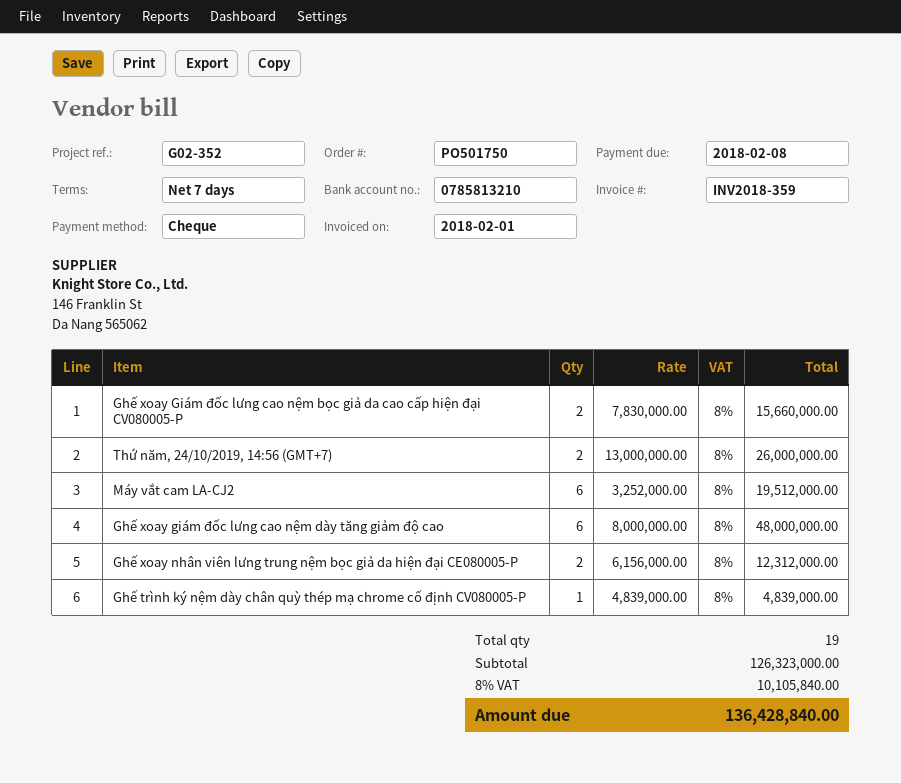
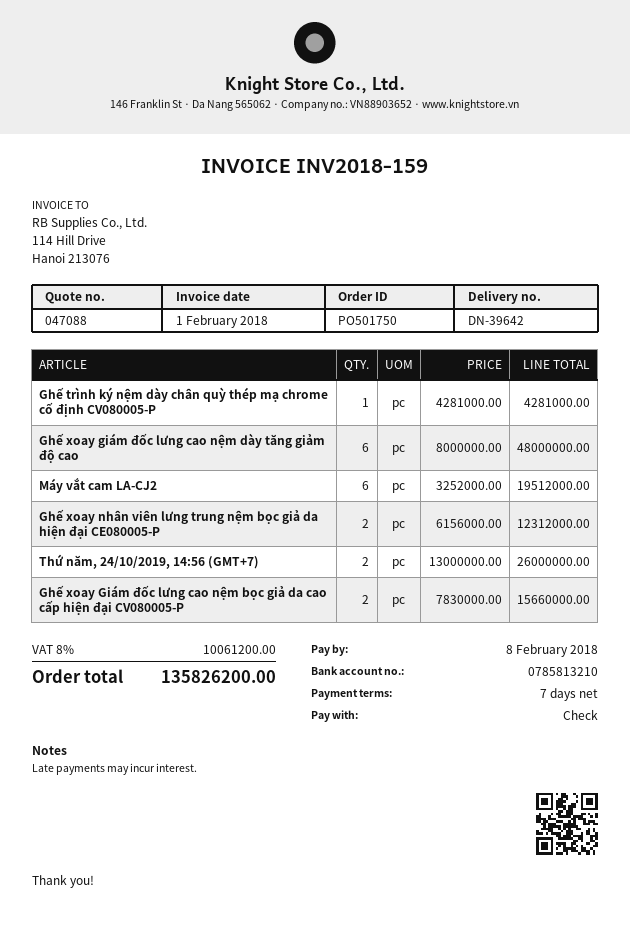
invoice number: INV2018-359 -> INV2018-159
Ghế trình ký nệm dày chân quỳ thép mạ chrome cố định CV080005-P: 1 x 4839000.00 = 4839000.00 -> 1 x 4281000.00 = 4281000.00
tax: 8% = 10105840.00 -> 8% = 10061200.00
total: 136428840.00 -> 135826200.00

